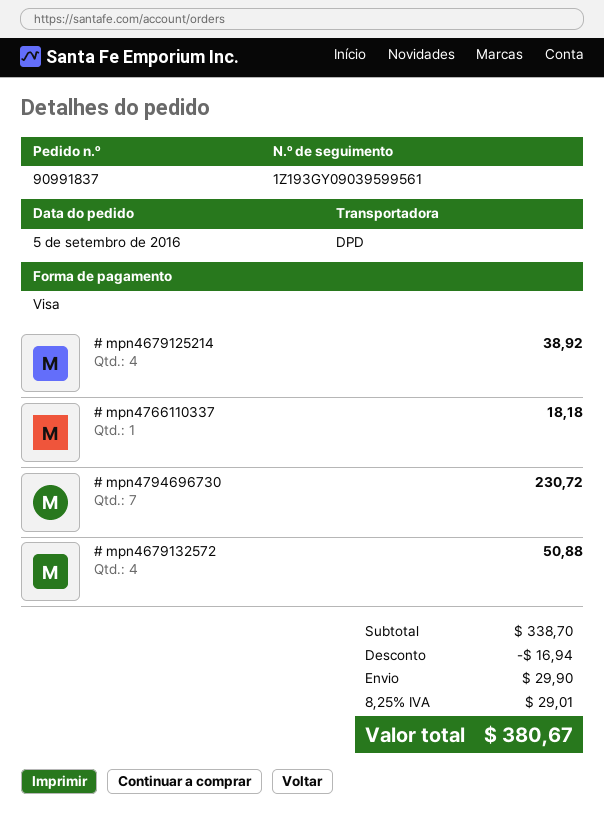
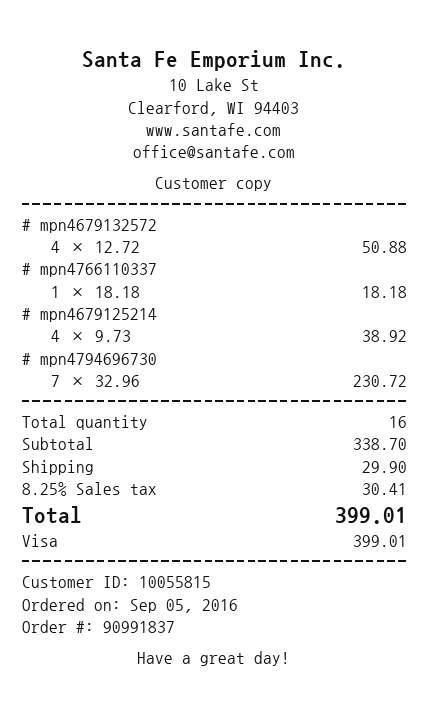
discount: 16.94 -> none
tax: 8.25% = 29.01 -> 8.25% = 30.41
total: 380.67 -> 399.01

